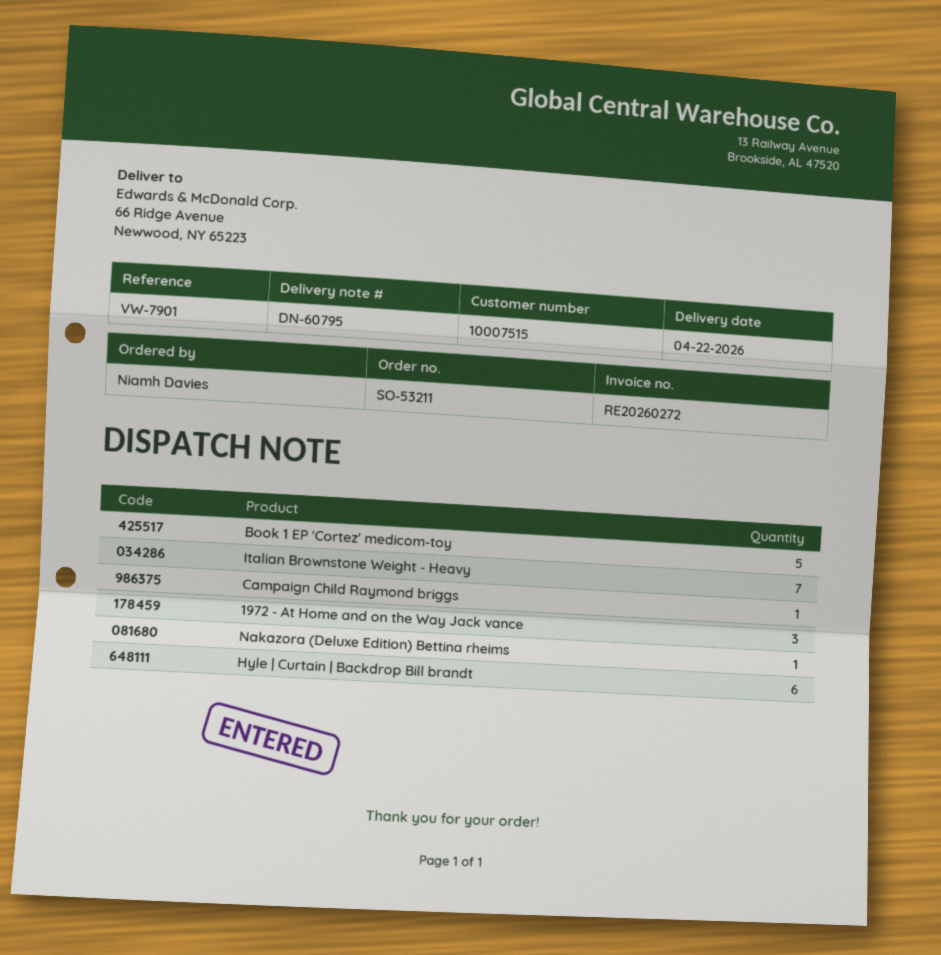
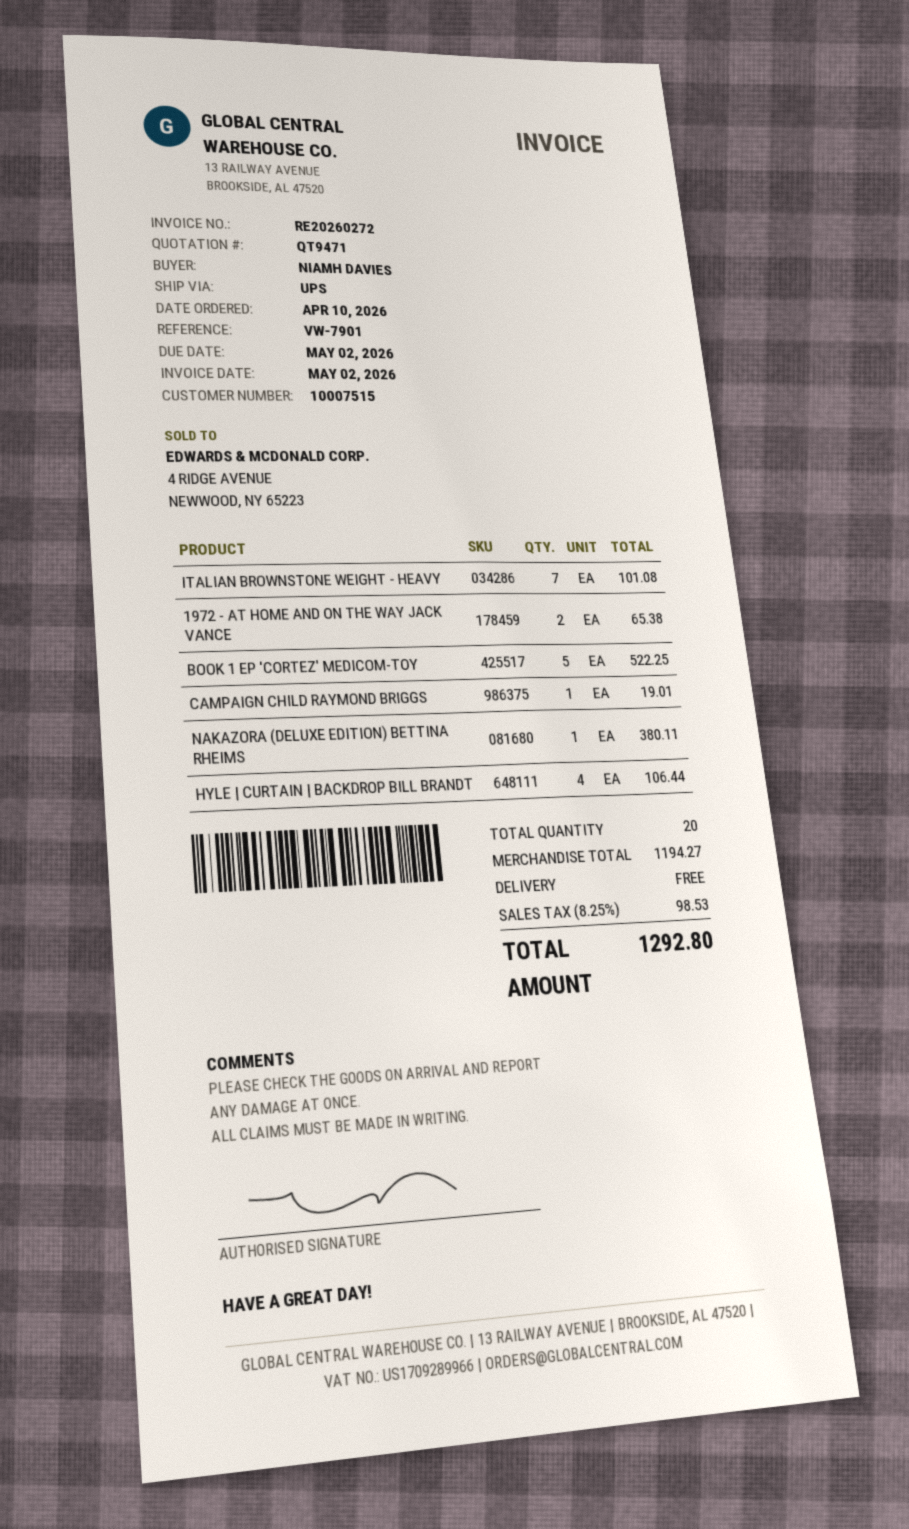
1972 - At Home and on the Way Jack vance: 3 -> 2
Hyle | Curtain | Backdrop Bill brandt: 6 -> 4

